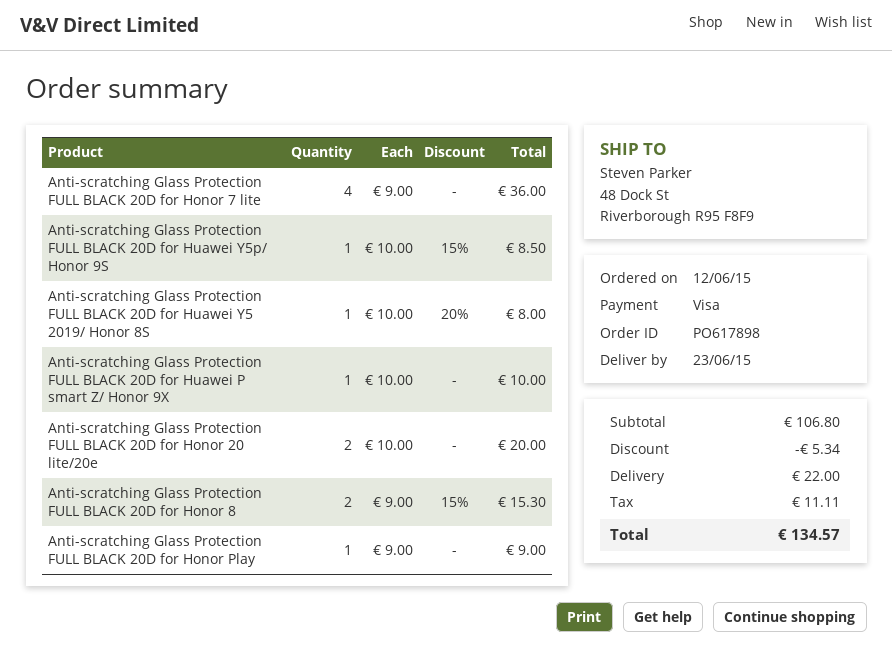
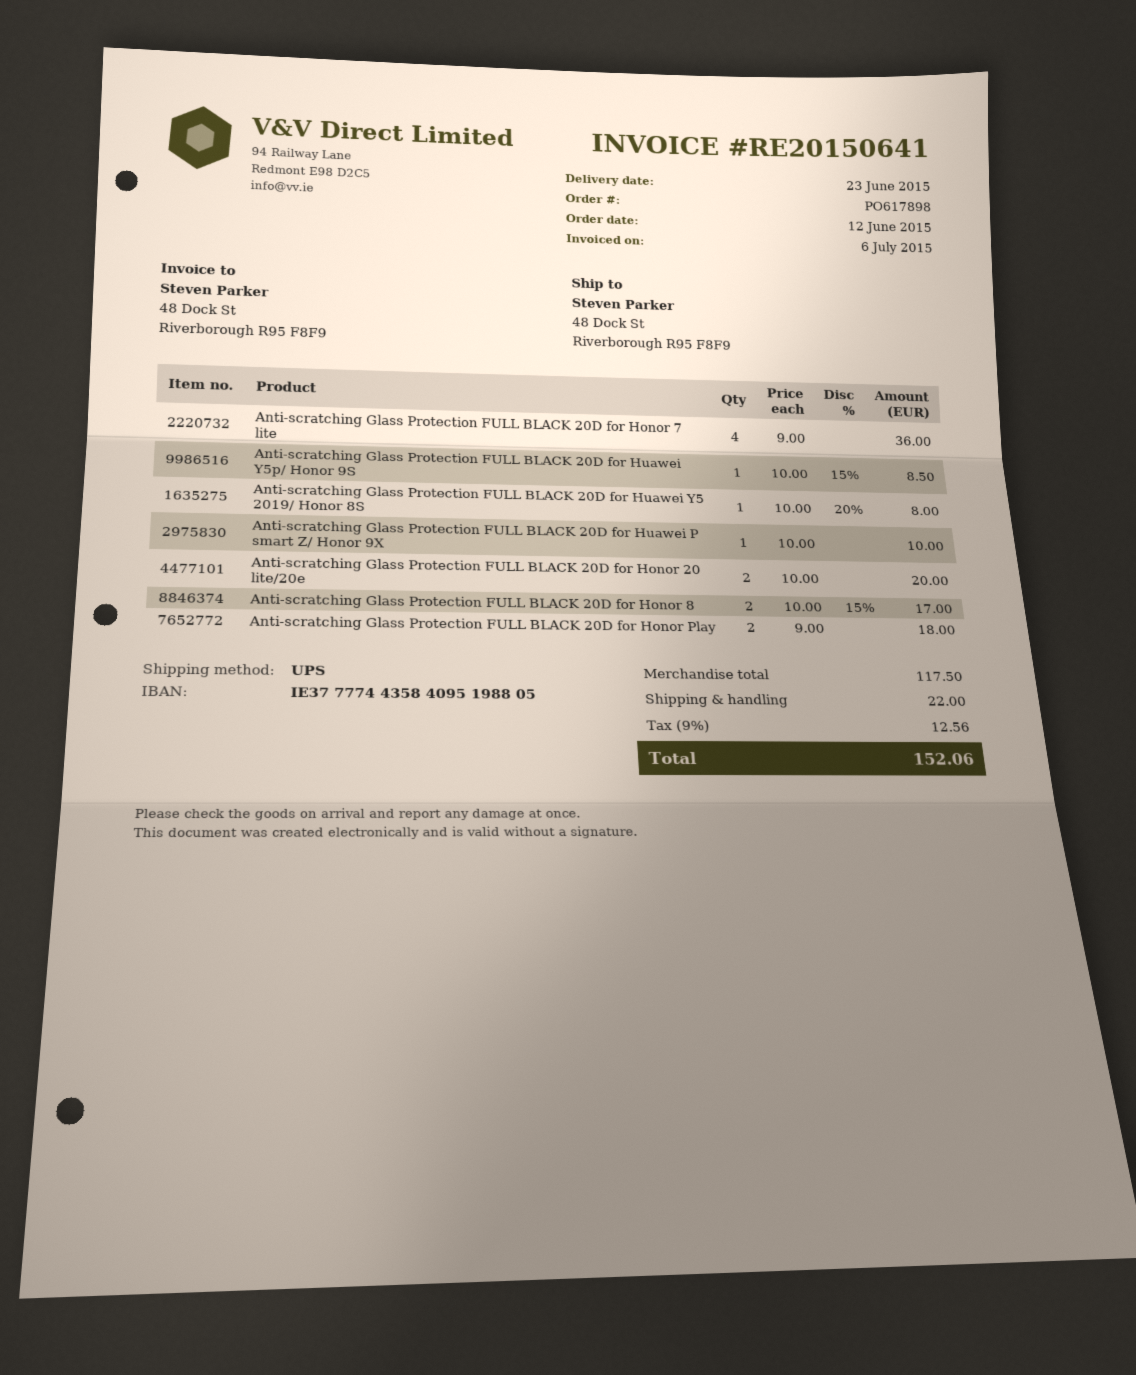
Anti-scratching Glass Protection FULL BLACK 20D for Honor 8: 2 x 9.00 - 15% = 15.30 -> 2 x 10.00 - 15% = 17.00
Anti-scratching Glass Protection FULL BLACK 20D for Honor Play: 1 x 9.00 = 9.00 -> 2 x 9.00 = 18.00
subtotal: 106.80 -> 117.50
discount: 5.34 -> none
tax: 11.11 -> 12.56
total: 134.57 -> 152.06

